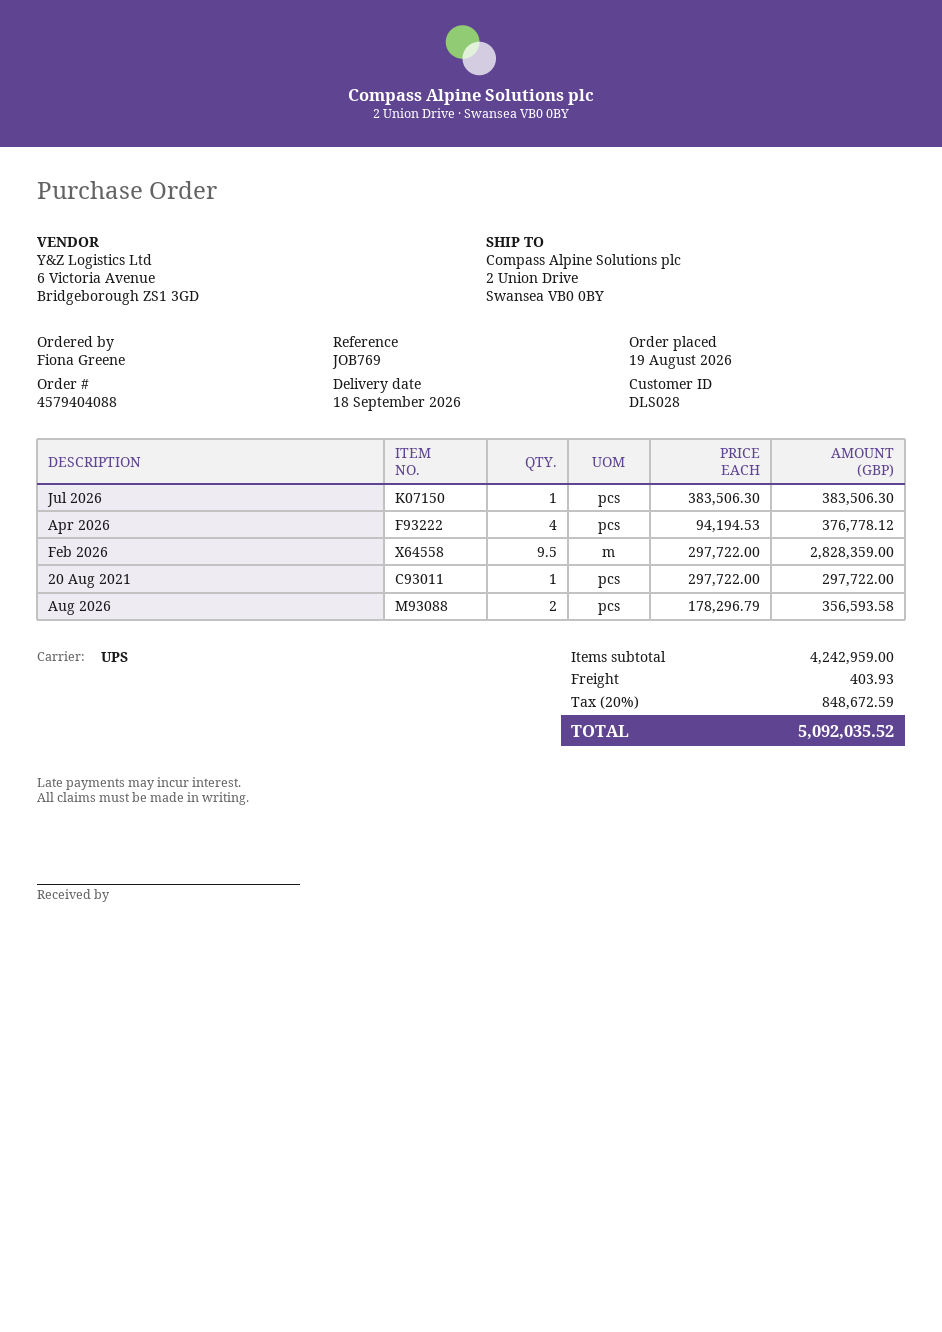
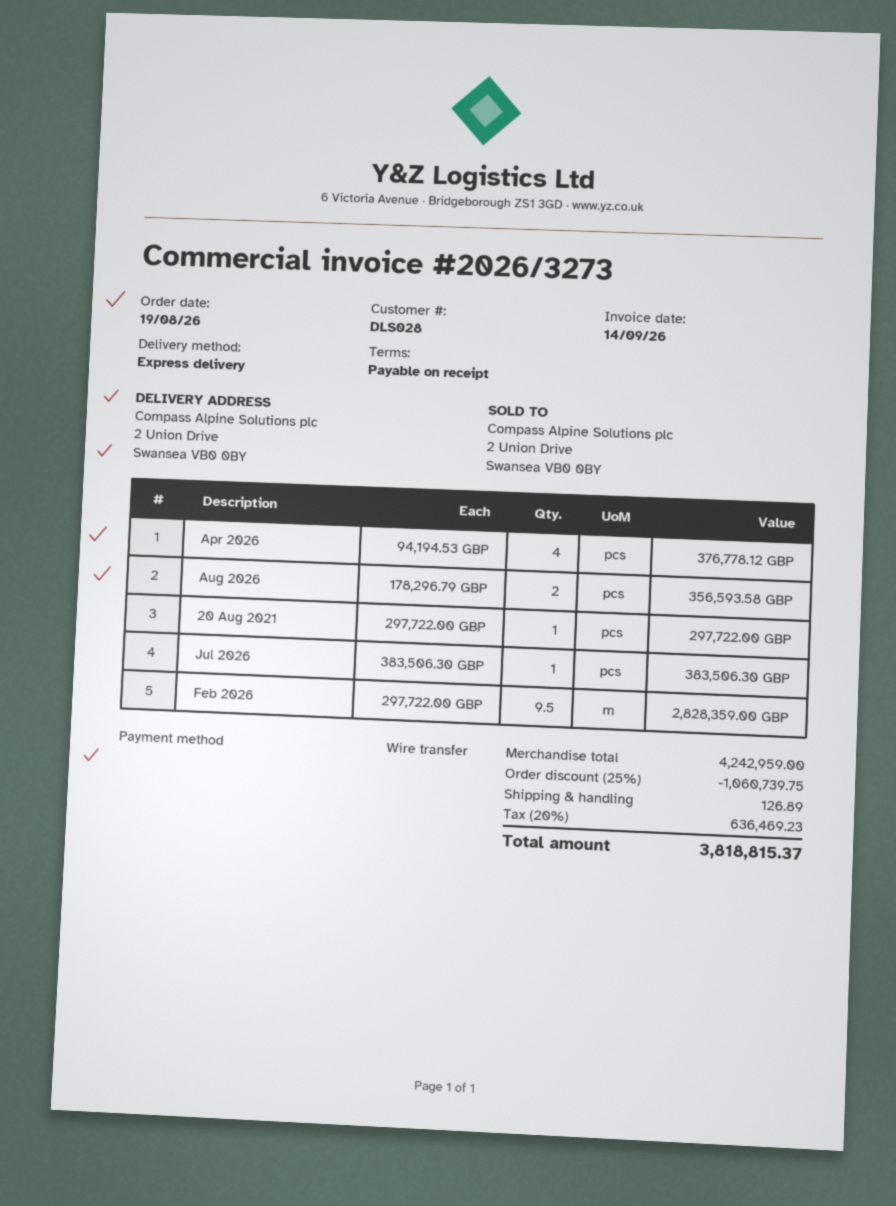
shipping method: UPS -> express
discount: none -> 25% = 1060739.75
shipping: 403.93 -> 126.89
tax: 20% = 848672.59 -> 20% = 636469.23
total: 5092035.52 -> 3818815.37

